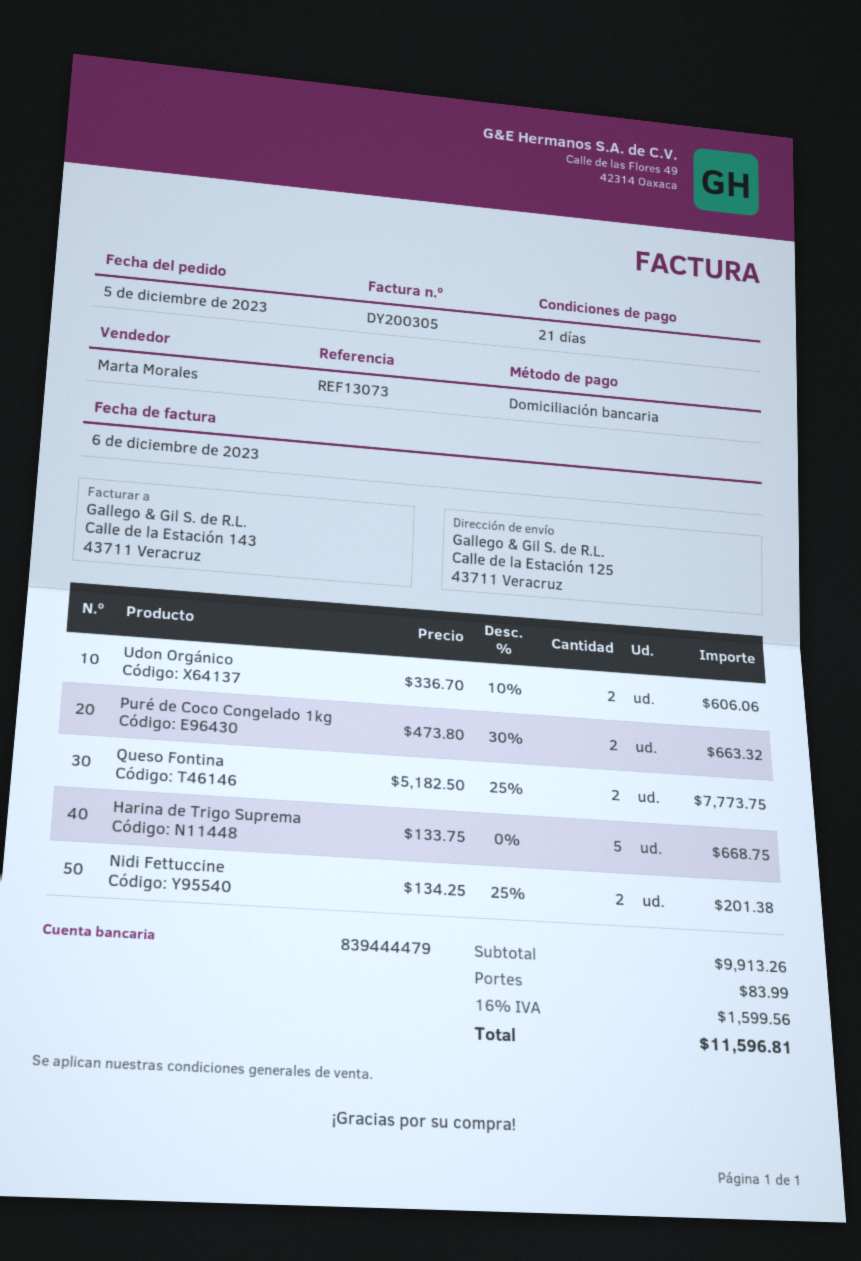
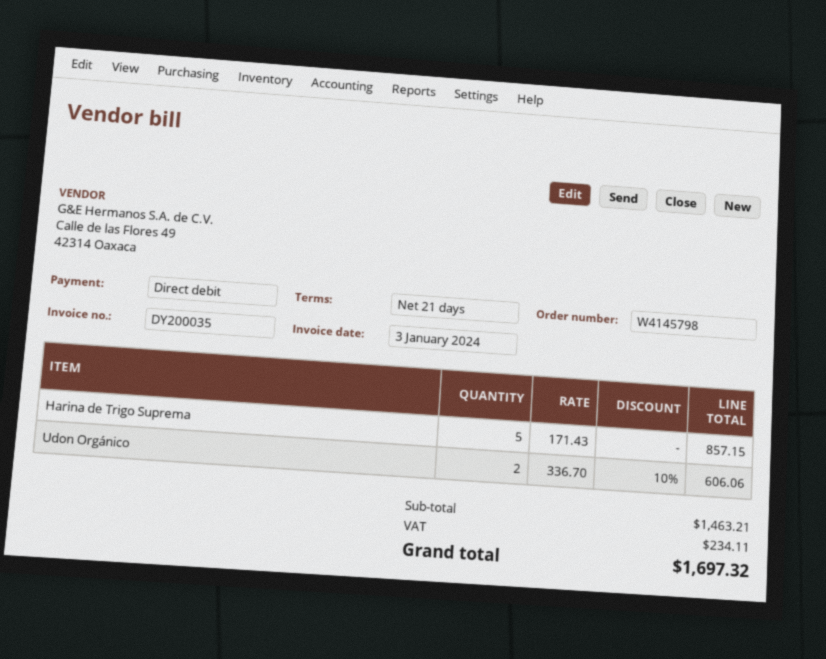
invoice number: DY200305 -> DY200035
invoice date: 2023-12-06 -> 2024-01-03
Puré de Coco Congelado 1kg: 2 x 473.80 - 30% = 663.32 -> none
Queso Fontina: 2 x 5182.50 - 25% = 7773.75 -> none
Harina de Trigo Suprema: 5 x 133.75 = 668.75 -> 5 x 171.43 = 857.15
Nidi Fettuccine: 2 x 134.25 - 25% = 201.38 -> none
subtotal: 9913.26 -> 1463.21
shipping: 83.99 -> none
tax: 1599.56 -> 234.11
total: 11596.81 -> 1697.32

